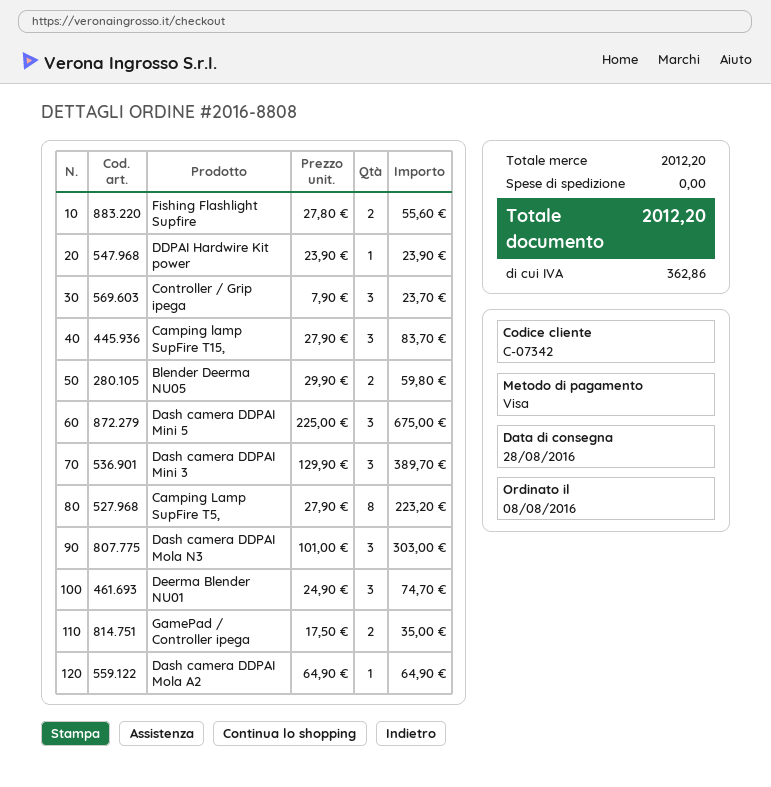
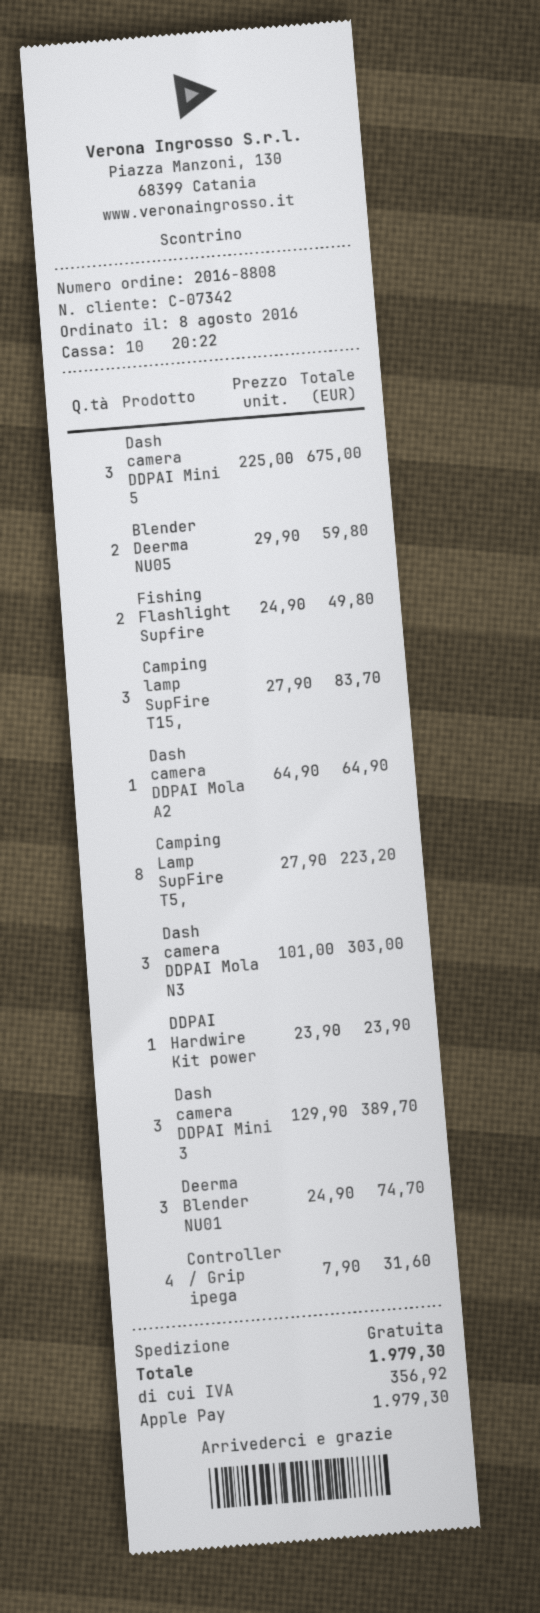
payment method: Visa -> Apple Pay
Fishing Flashlight Supfire: 2 x 27.80 = 55.60 -> 2 x 24.90 = 49.80
Controller / Grip ipega: 3 x 7.90 = 23.70 -> 4 x 7.90 = 31.60
GamePad / Controller ipega: 2 x 17.50 = 35.00 -> none
tax: 362.86 -> 356.92
total: 2012.20 -> 1979.30

